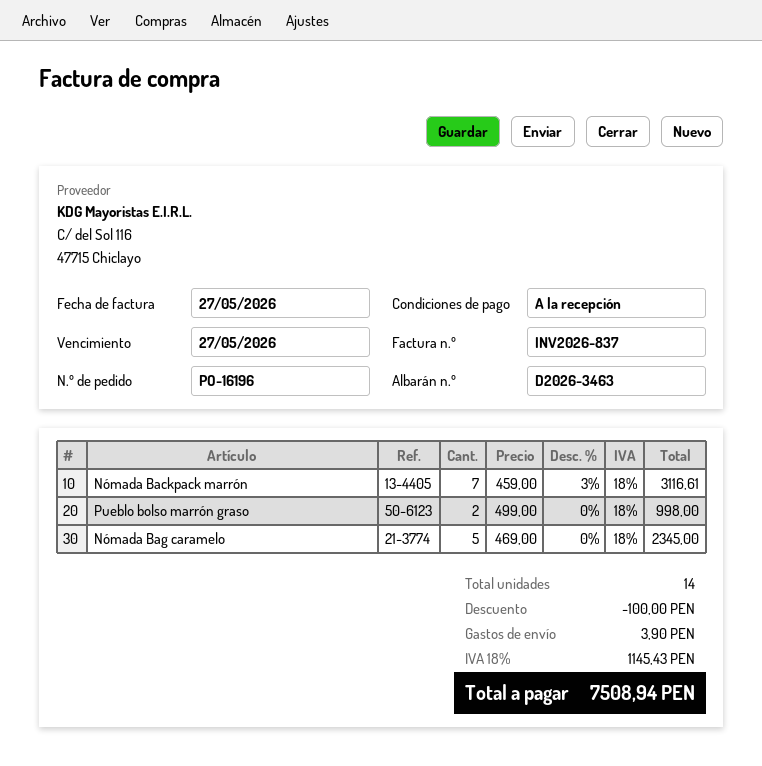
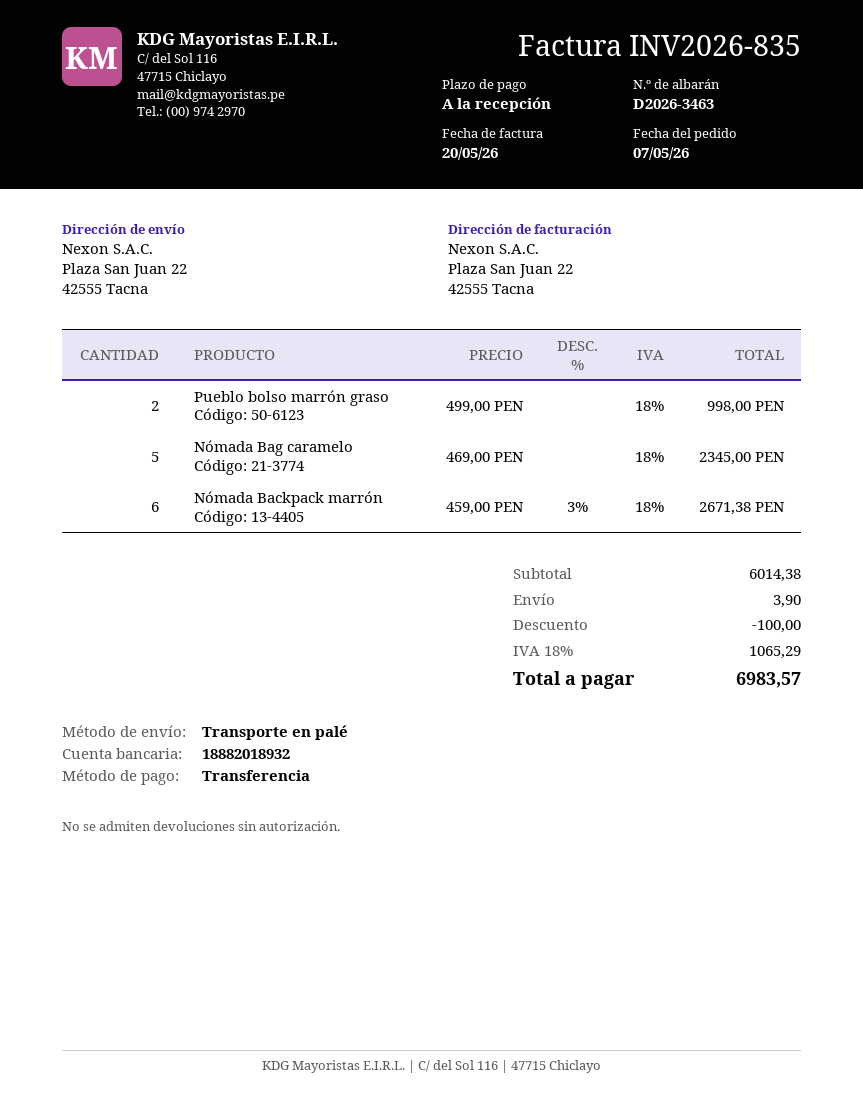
invoice number: INV2026-837 -> INV2026-835
invoice date: 2026-05-27 -> 2026-05-20
Nómada Backpack marrón: 7 x 459.00 - 3% = 3116.61 -> 6 x 459.00 - 3% = 2671.38
tax: 18% = 1145.43 -> 18% = 1065.29
total: 7508.94 -> 6983.57

